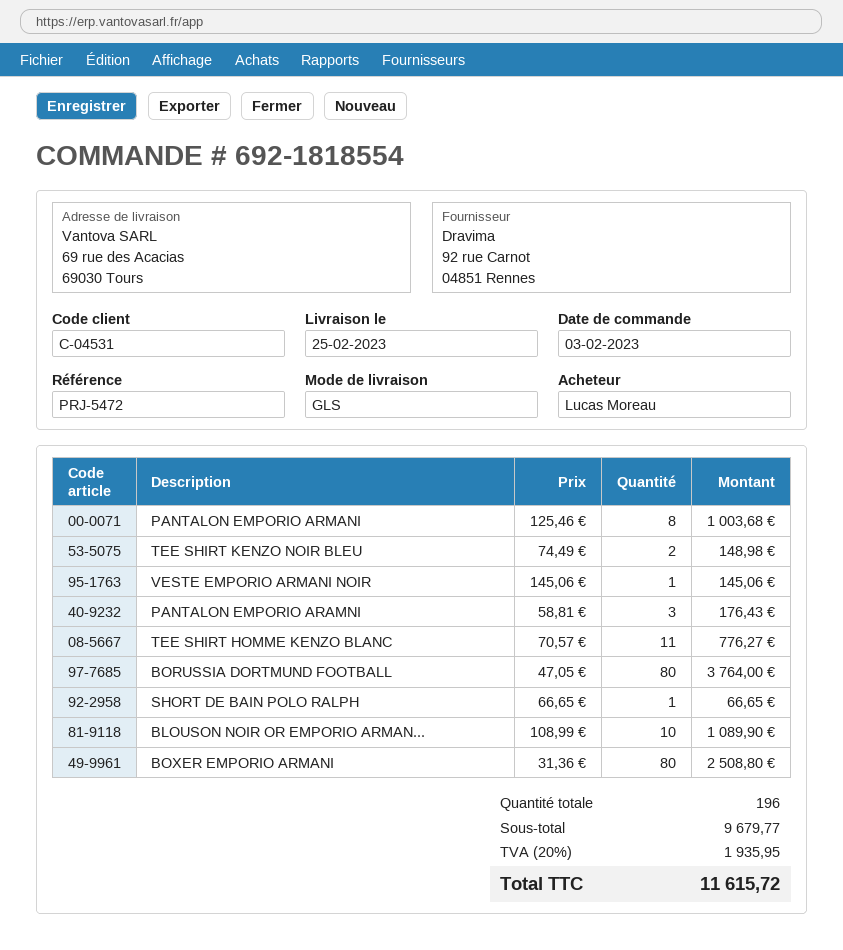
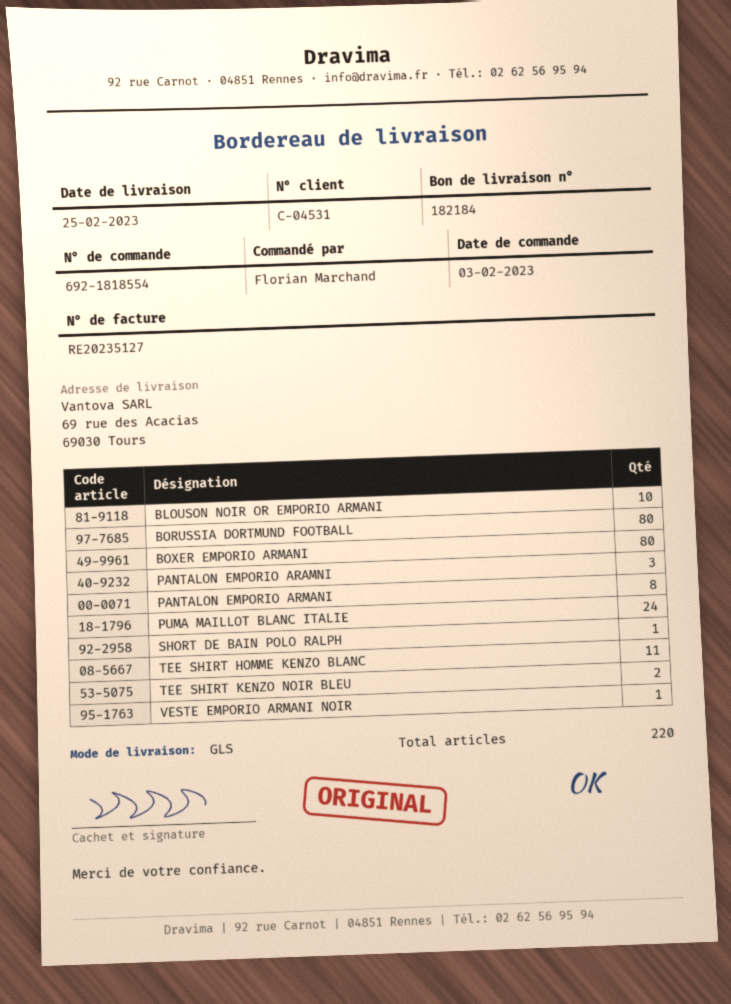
ordered by: Lucas Moreau -> Florian Marchand
PUMA MAILLOT BLANC ITALIE: none -> 24
total quantity: 196 -> 220

